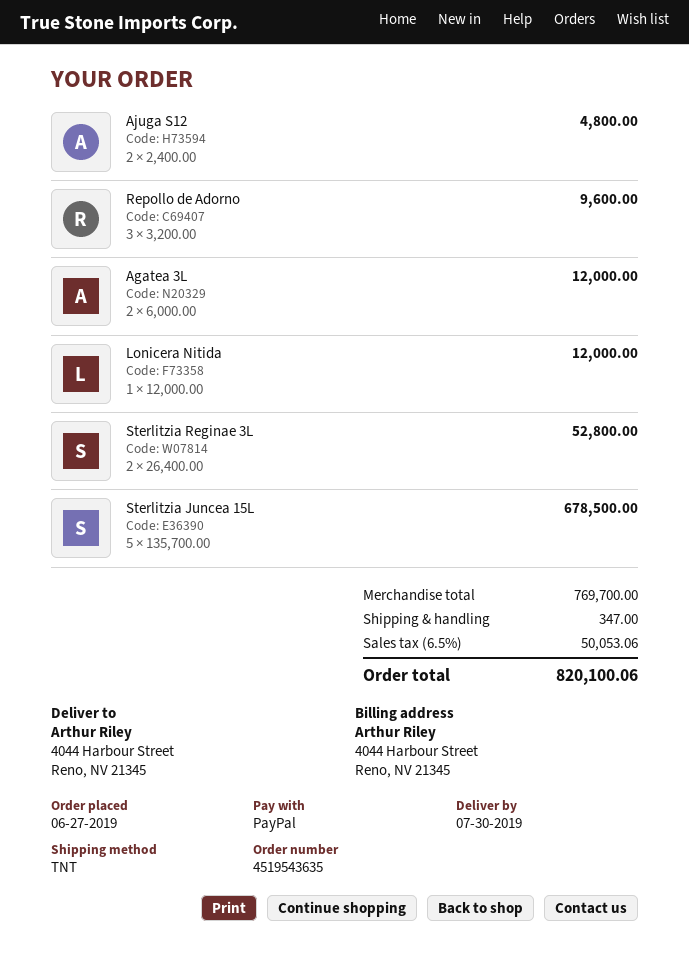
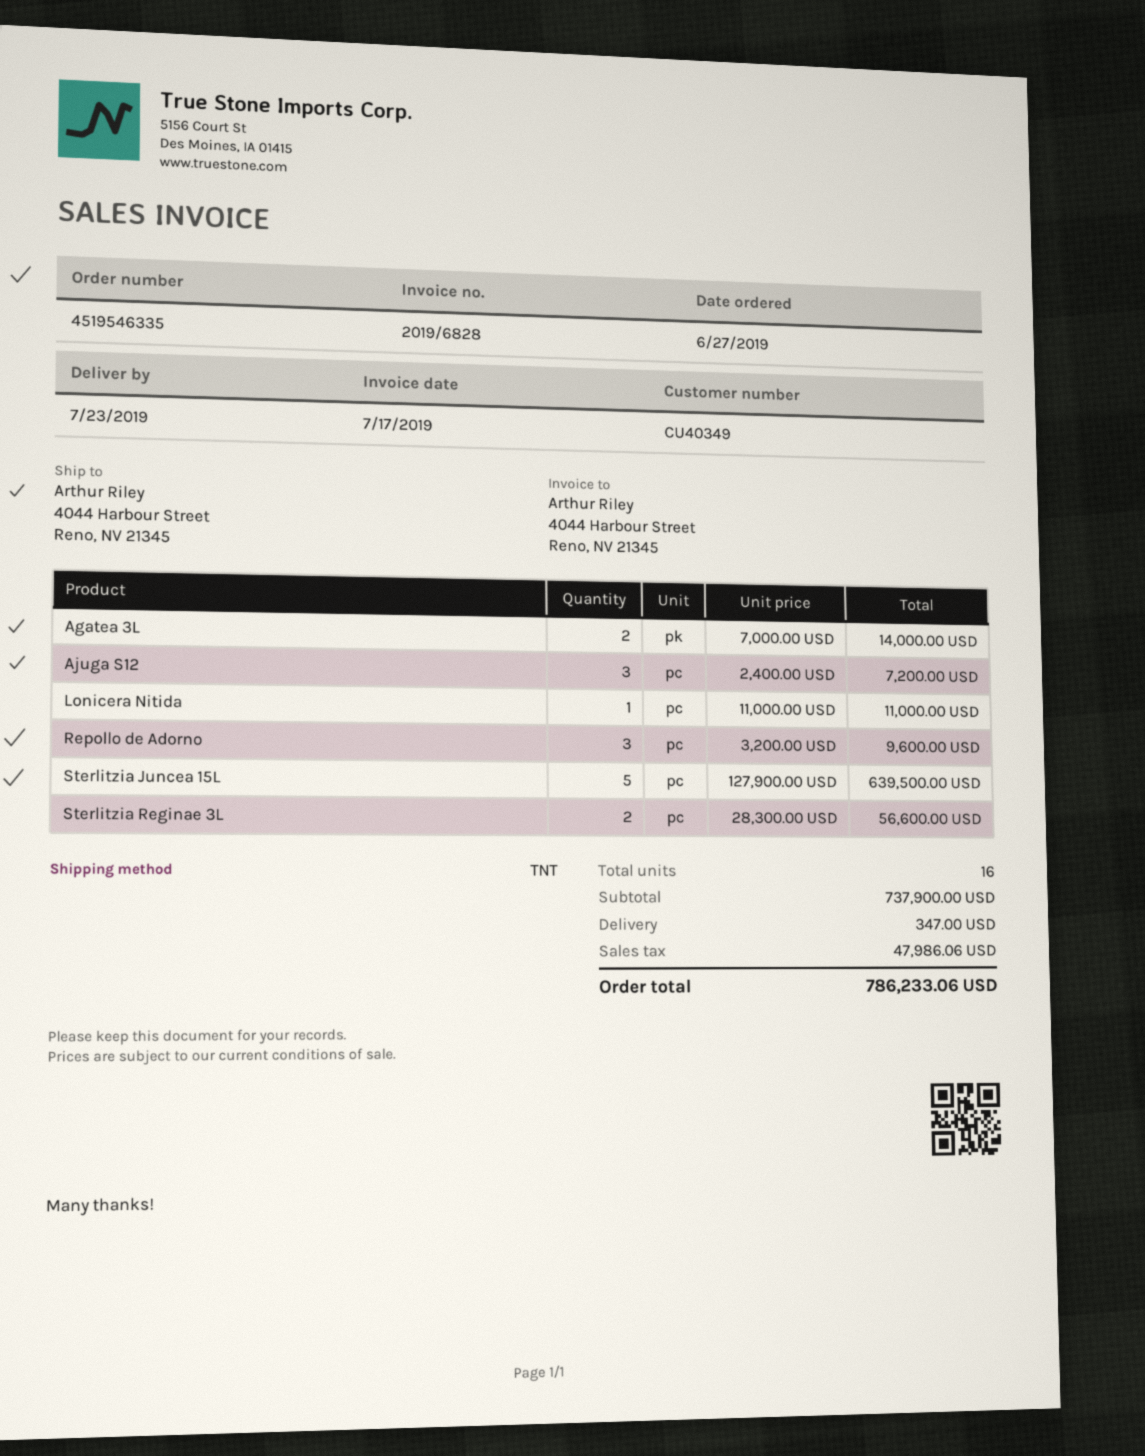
order number: 4519543635 -> 4519546335
delivery date: 2019-07-30 -> 2019-07-23
Ajuga S12: 2 x 2400.00 = 4800.00 -> 3 x 2400.00 = 7200.00
Agatea 3L: 2 x 6000.00 = 12000.00 -> 2 x 7000.00 = 14000.00
Lonicera Nitida: 1 x 12000.00 = 12000.00 -> 1 x 11000.00 = 11000.00
Sterlitzia Reginae 3L: 2 x 26400.00 = 52800.00 -> 2 x 28300.00 = 56600.00
Sterlitzia Juncea 15L: 5 x 135700.00 = 678500.00 -> 5 x 127900.00 = 639500.00
subtotal: 769700.00 -> 737900.00
tax: 50053.06 -> 47986.06
total: 820100.06 -> 786233.06

